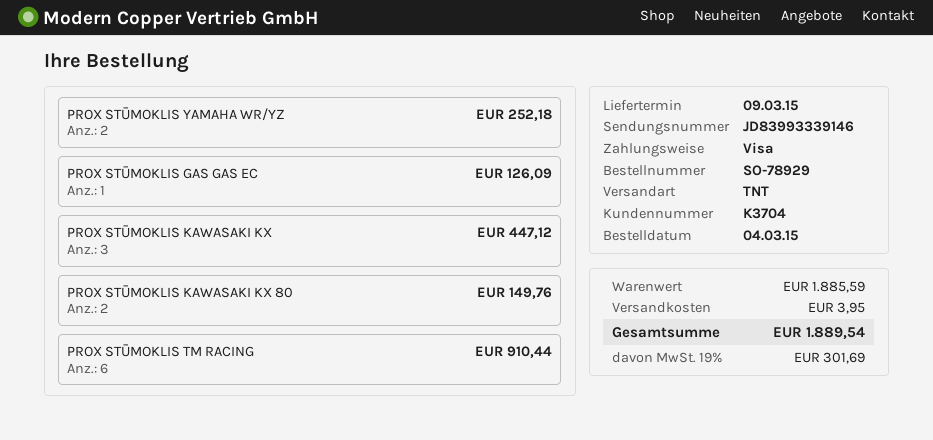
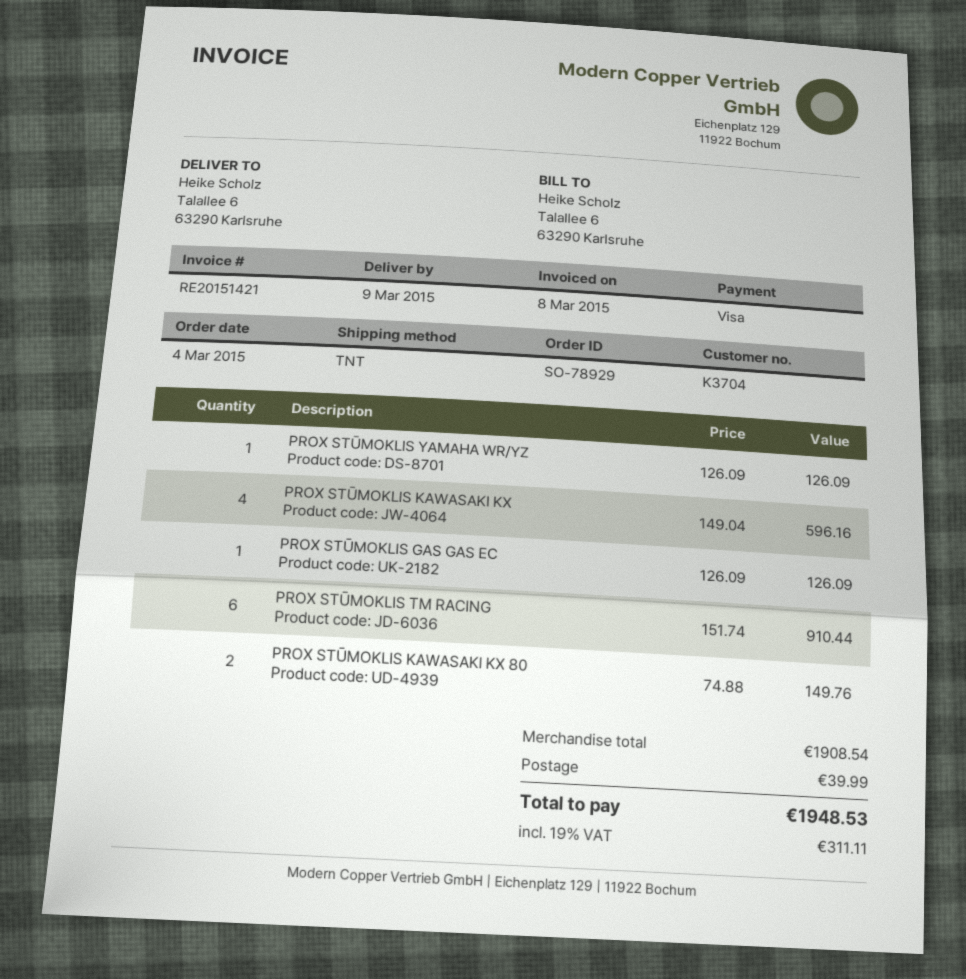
PROX STŪMOKLIS YAMAHA WR/YZ: 2 for 252.18 -> 1 for 126.09
PROX STŪMOKLIS KAWASAKI KX: 3 for 447.12 -> 4 for 596.16
subtotal: 1885.59 -> 1908.54
shipping: 3.95 -> 39.99
tax: 19% = 301.69 -> 19% = 311.11
total: 1889.54 -> 1948.53

